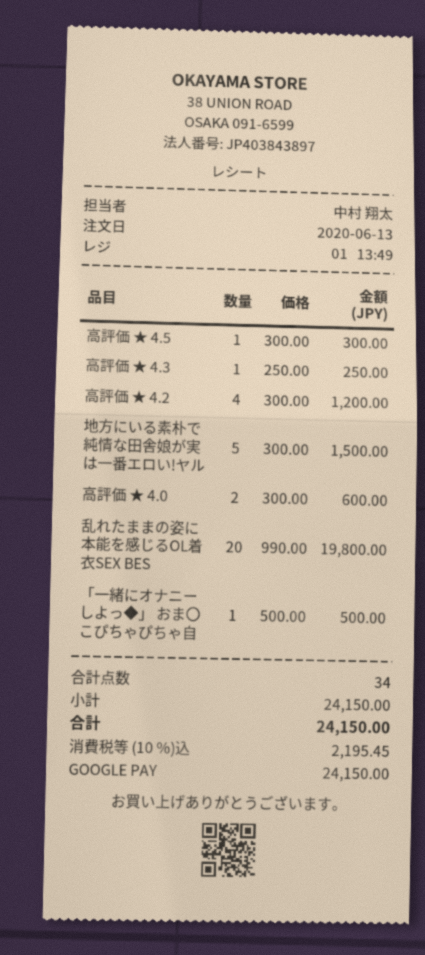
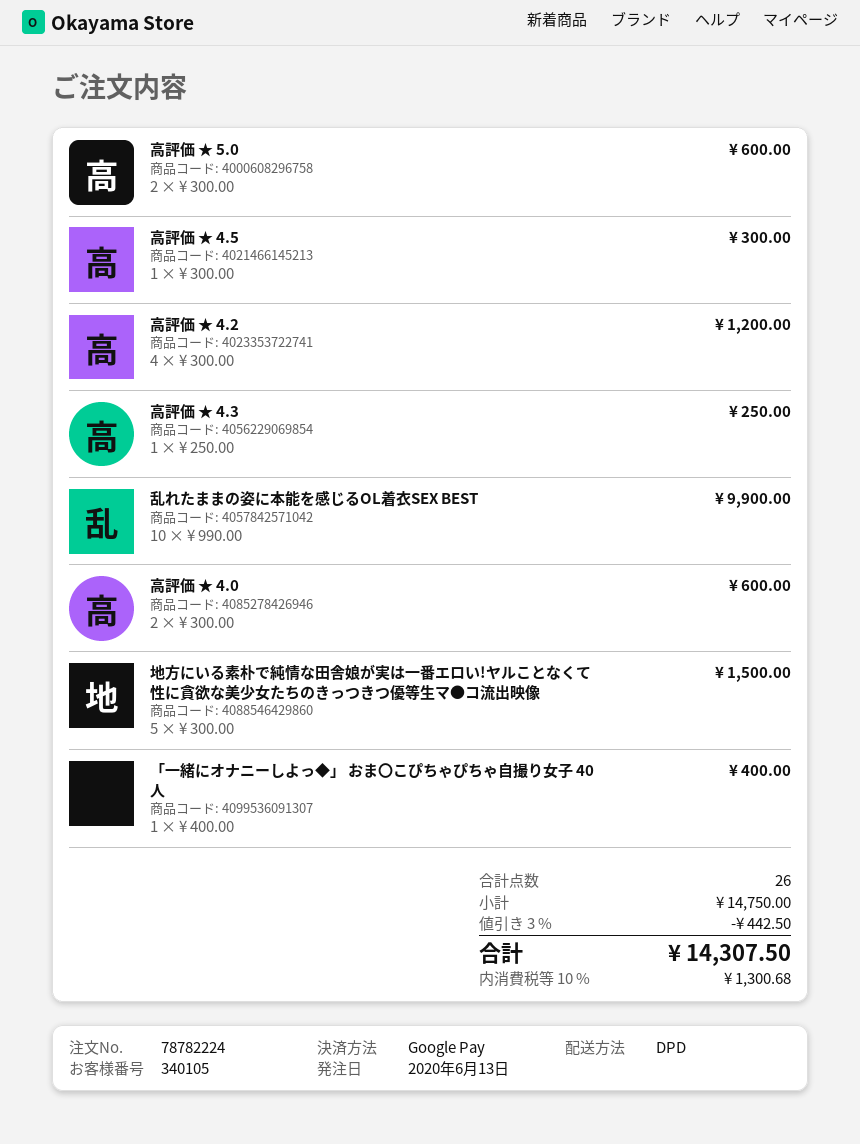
乱れたままの姿に本能を感じるOL着衣SEX BES: 20 x 990.00 = 19800.00 -> 10 x 990.00 = 9900.00
「一緒にオナニーしよっ◆」 おま〇こぴちゃぴちゃ自: 1 x 500.00 = 500.00 -> 1 x 400.00 = 400.00
高評価 ★ 5.0: none -> 2 x 300.00 = 600.00
total quantity: 34 -> 26
subtotal: 24150.00 -> 14750.00
discount: none -> 3% = 442.50
tax: 10% = 2195.45 -> 10% = 1300.68
total: 24150.00 -> 14307.50

